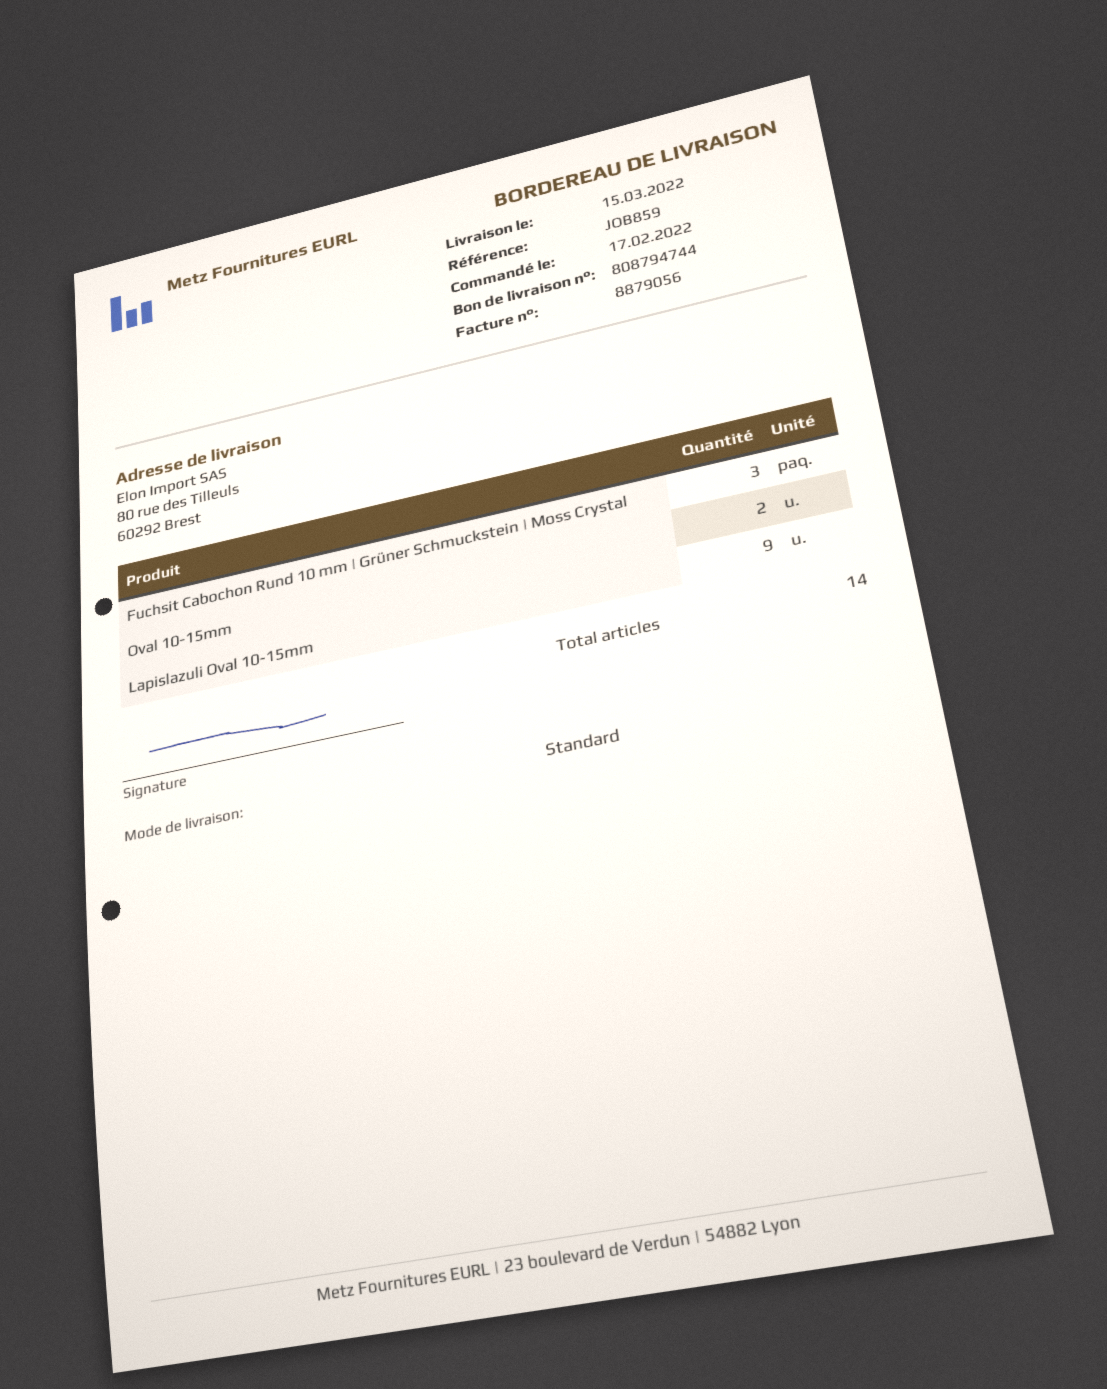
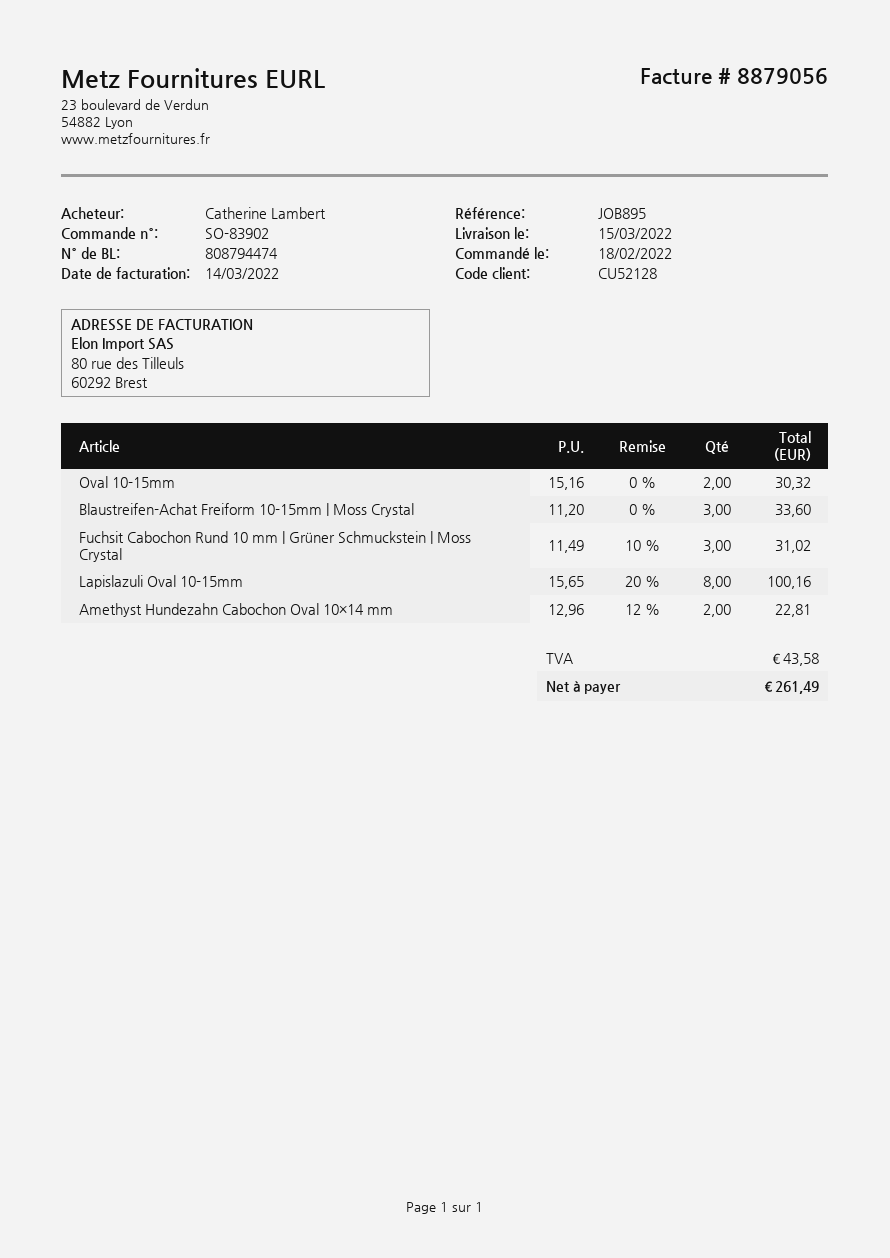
order date: 2022-02-17 -> 2022-02-18
delivery note number: 808794744 -> 808794474
reference: JOB859 -> JOB895
Lapislazuli Oval 10-15mm: 9 -> 8
Blaustreifen-Achat Freiform 10-15mm | Moss Crystal: none -> 3
Amethyst Hundezahn Cabochon Oval 10×14 mm: none -> 2

